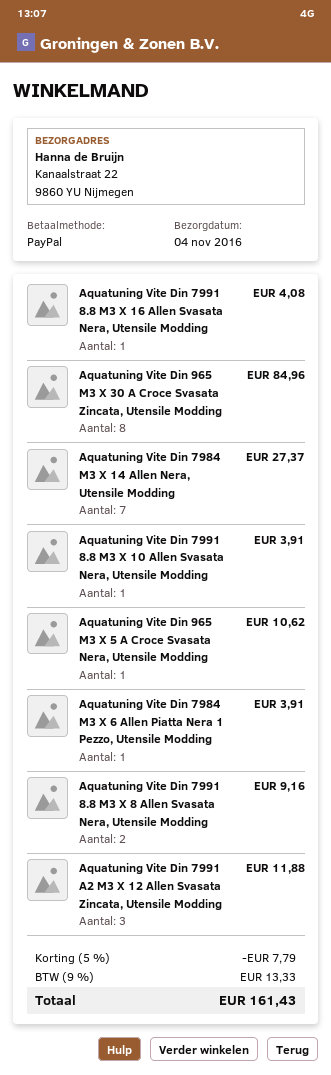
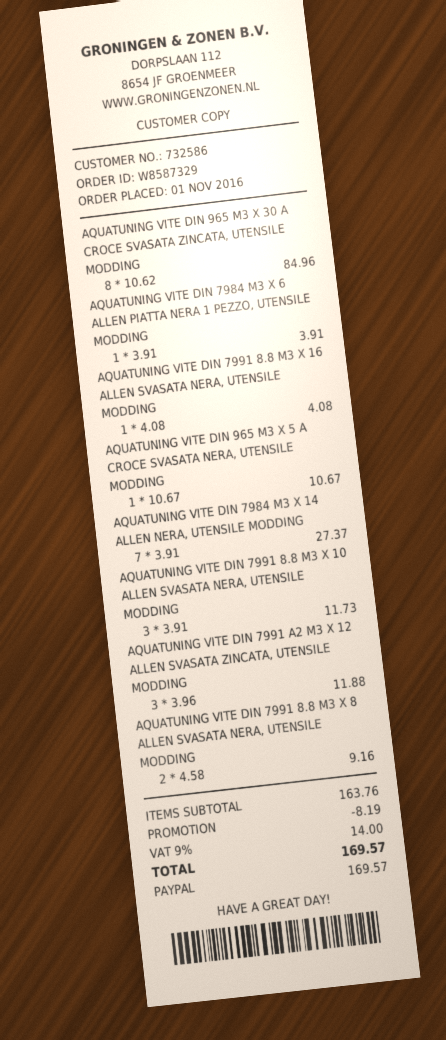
Aquatuning Vite Din 7991 8.8 M3 X 10 Allen Svasata Nera, Utensile Modding: 1 for 3.91 -> 3 for 11.73
Aquatuning Vite Din 965 M3 X 5 A Croce Svasata Nera, Utensile Modding: 1 for 10.62 -> 1 for 10.67
discount: 7.79 -> 8.19
tax: 9% = 13.33 -> 9% = 14.00
total: 161.43 -> 169.57

